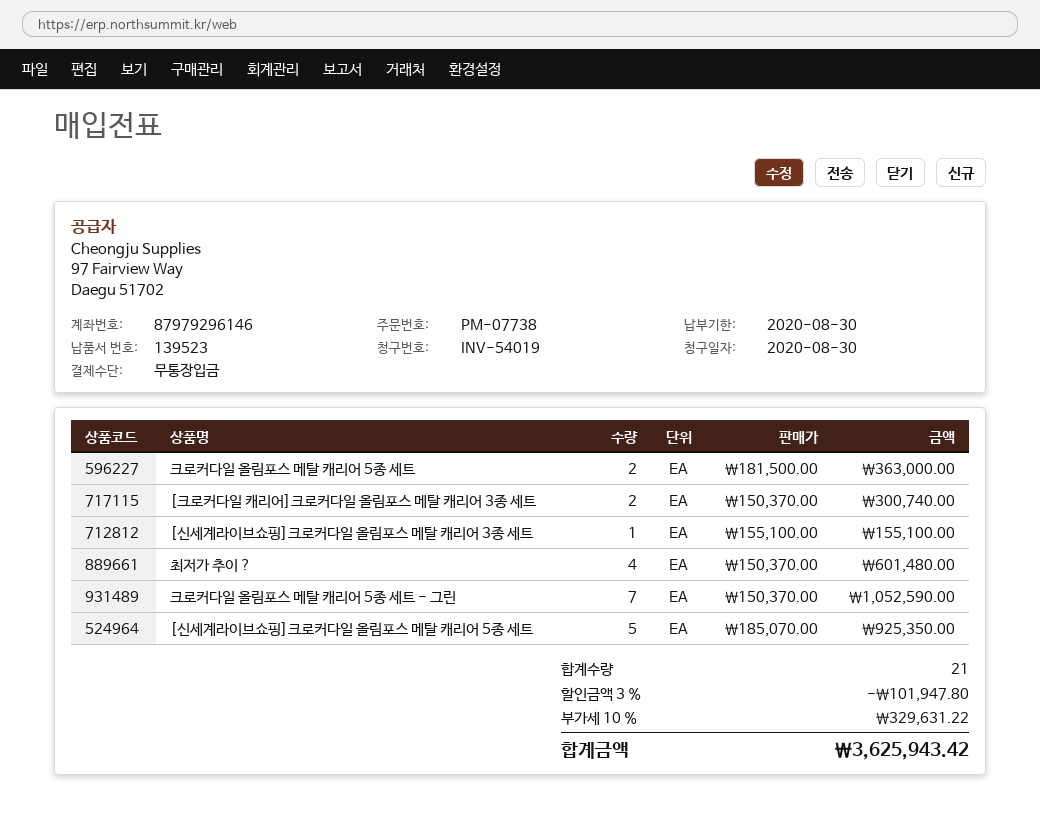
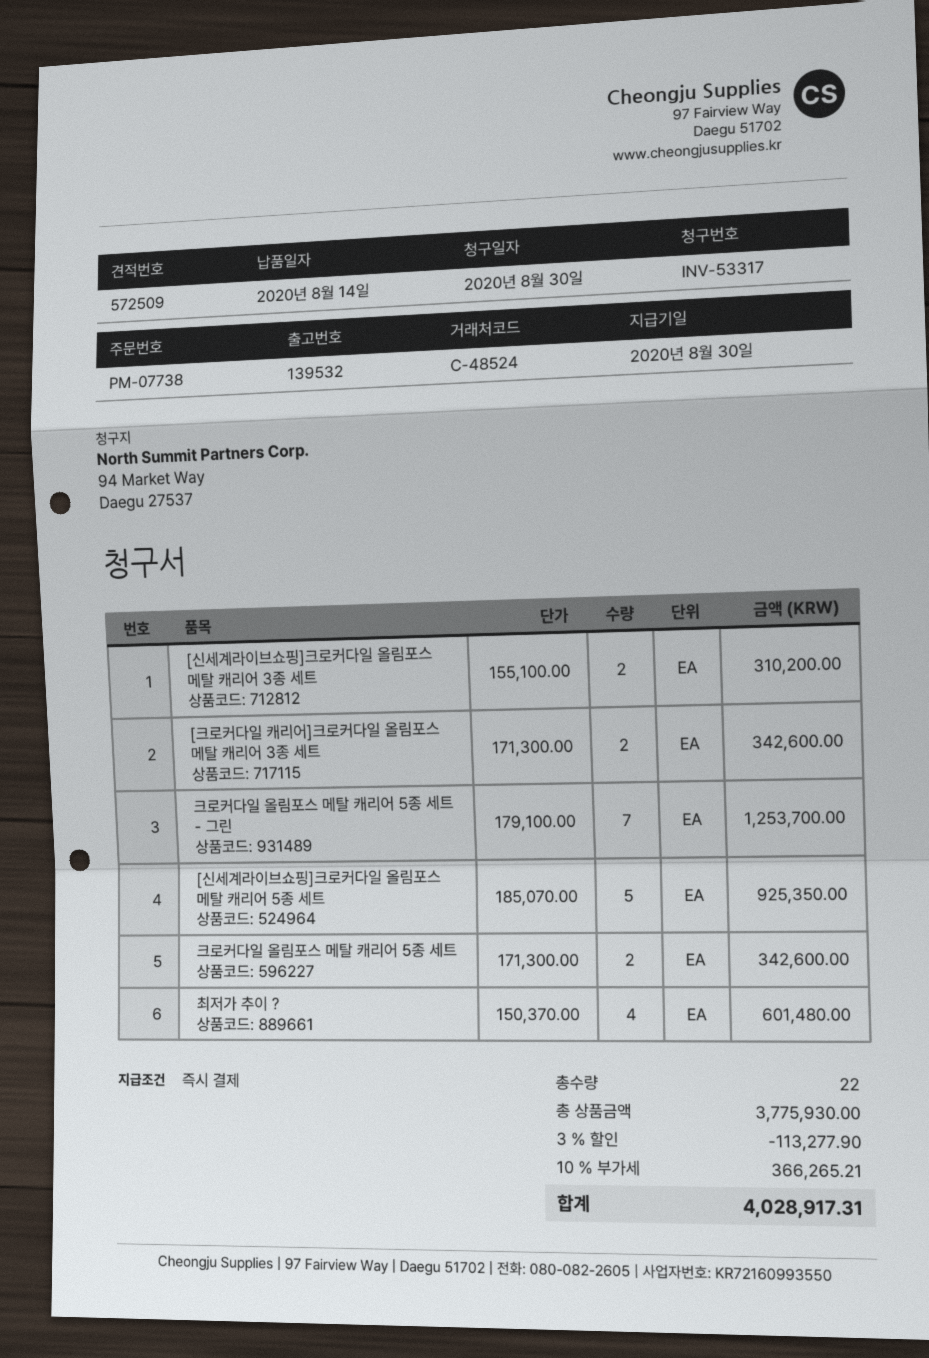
delivery note number: 139523 -> 139532
invoice number: INV-54019 -> INV-53317
크로커다일 올림포스 메탈 캐리어 5종 세트: 2 x 181500.00 = 363000.00 -> 2 x 171300.00 = 342600.00
[크로커다일 캐리어]크로커다일 올림포스 메탈 캐리어 3종 세트: 2 x 150370.00 = 300740.00 -> 2 x 171300.00 = 342600.00
[신세계라이브쇼핑]크로커다일 올림포스 메탈 캐리어 3종 세트: 1 x 155100.00 = 155100.00 -> 2 x 155100.00 = 310200.00
크로커다일 올림포스 메탈 캐리어 5종 세트 - 그린: 7 x 150370.00 = 1052590.00 -> 7 x 179100.00 = 1253700.00
total quantity: 21 -> 22
discount: 3% = 101947.80 -> 3% = 113277.90
tax: 10% = 329631.22 -> 10% = 366265.21
total: 3625943.42 -> 4028917.31

